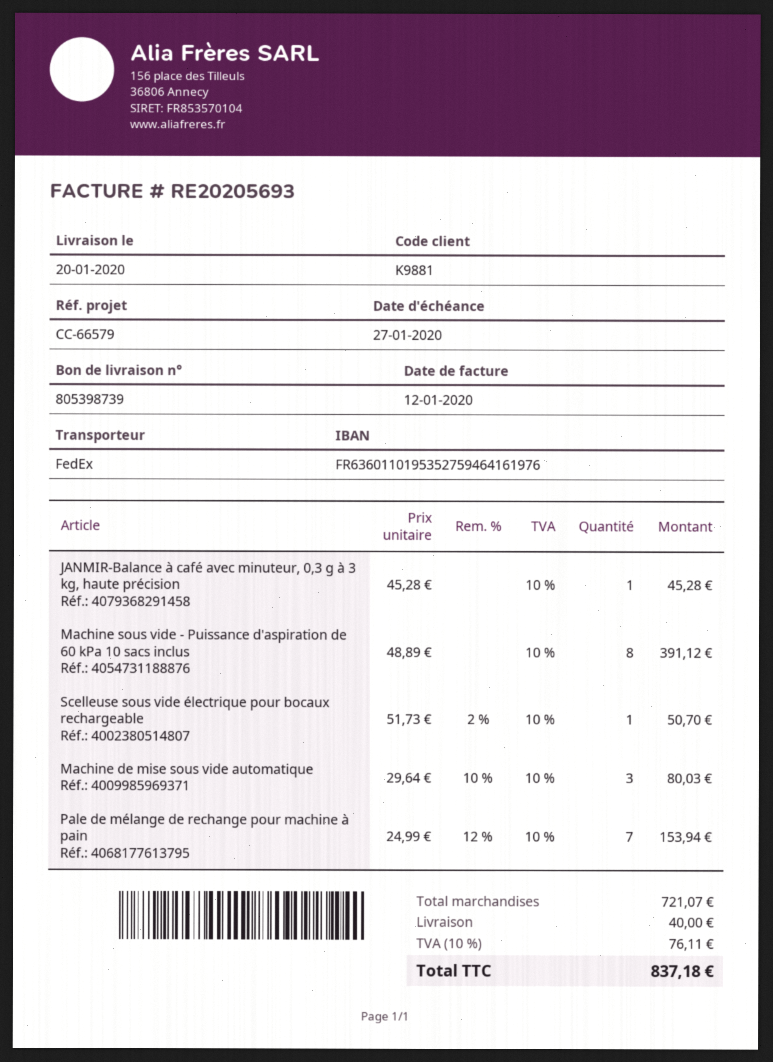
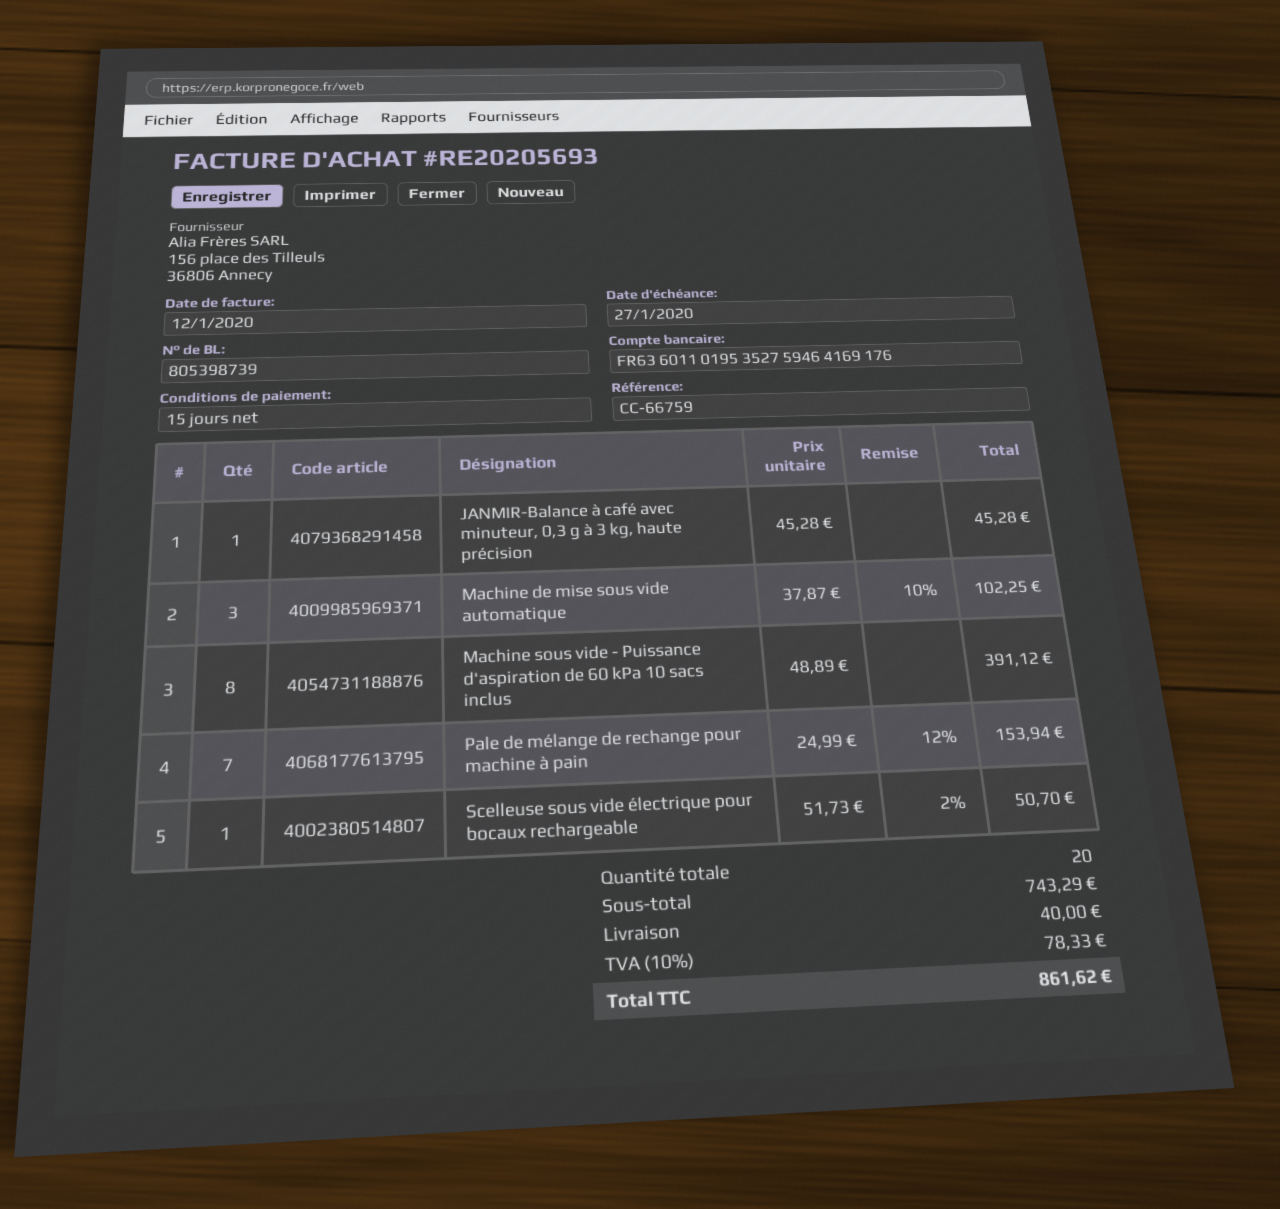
reference: CC-66579 -> CC-66759
bank account: FR6360110195352759464161976 -> FR6360110195352759464169176
Machine de mise sous vide automatique: 3 x 29.64 - 10% = 80.03 -> 3 x 37.87 - 10% = 102.25
subtotal: 721.07 -> 743.29
tax: 10% = 76.11 -> 10% = 78.33
total: 837.18 -> 861.62

